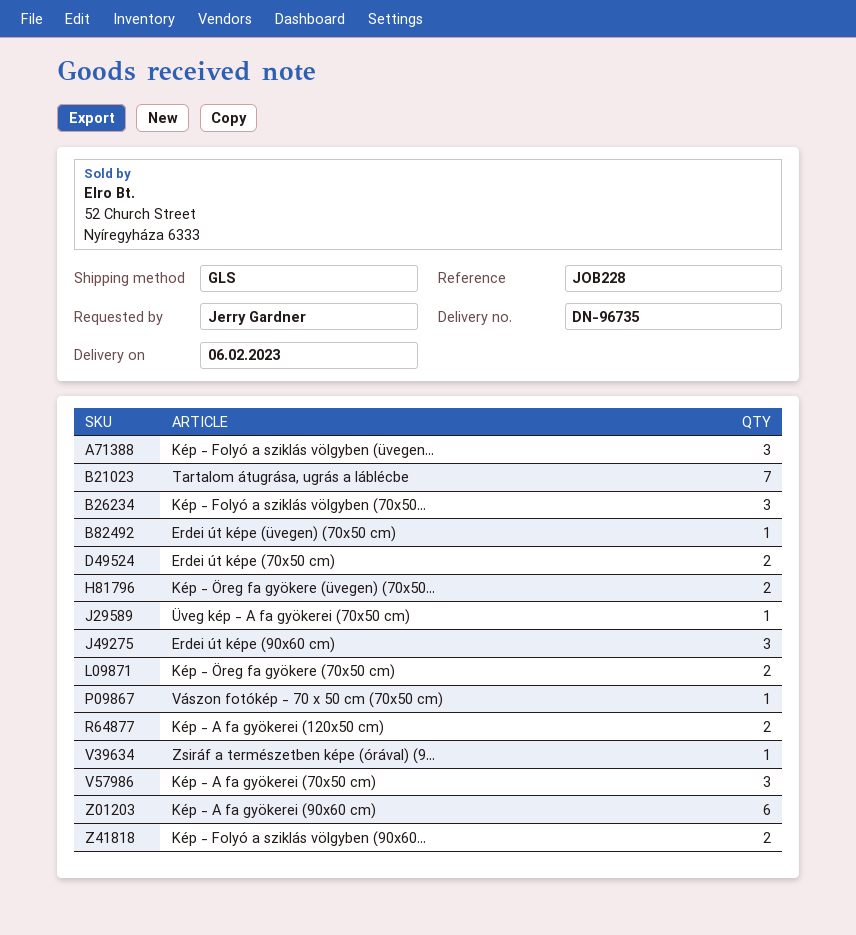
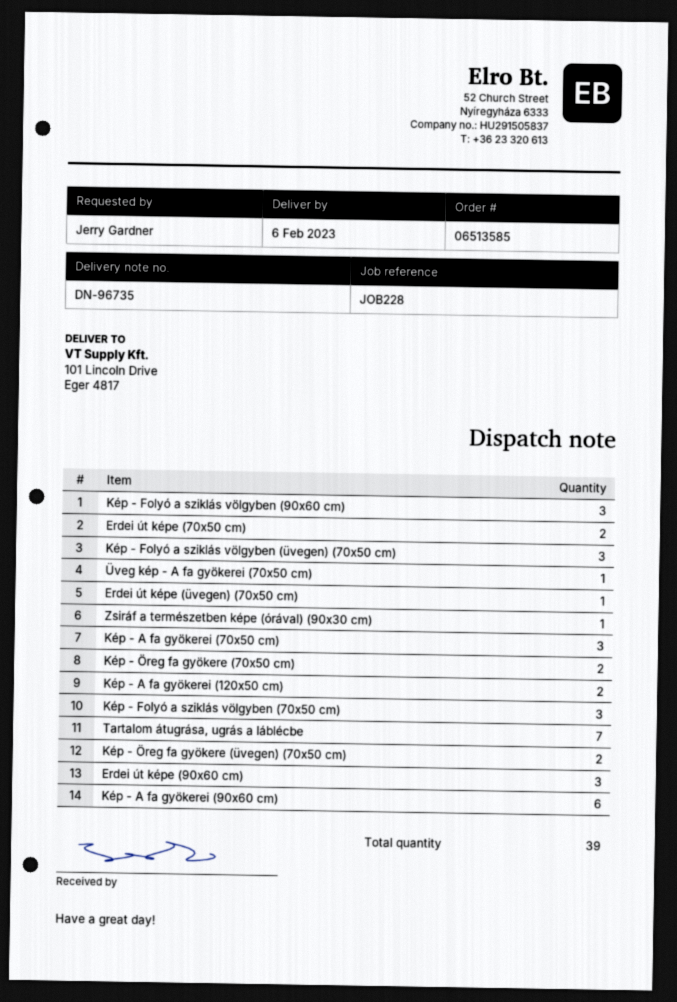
Vászon fotókép - 70 x 50 cm (70x50 cm): 1 -> none
Kép - Folyó a sziklás völgyben (90x60...: 2 -> 3

